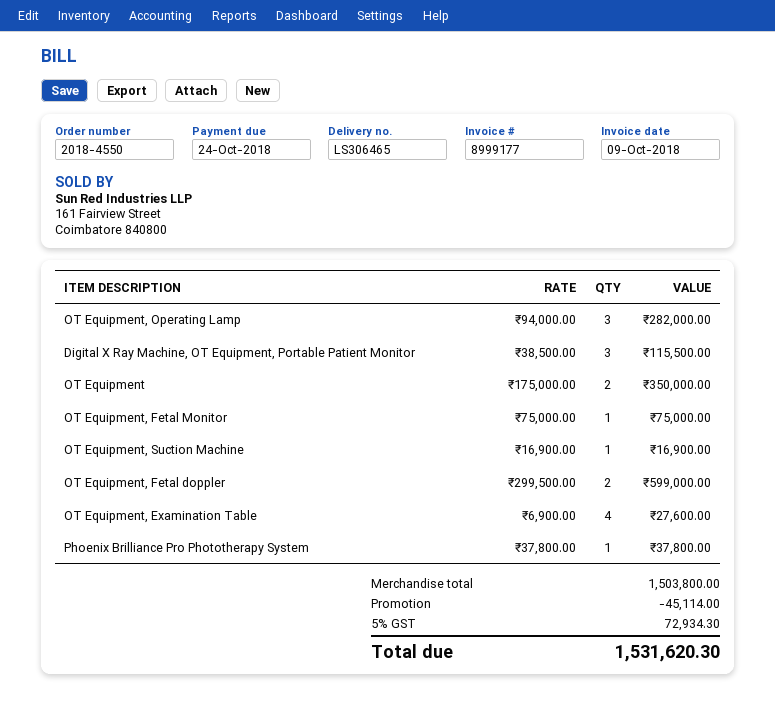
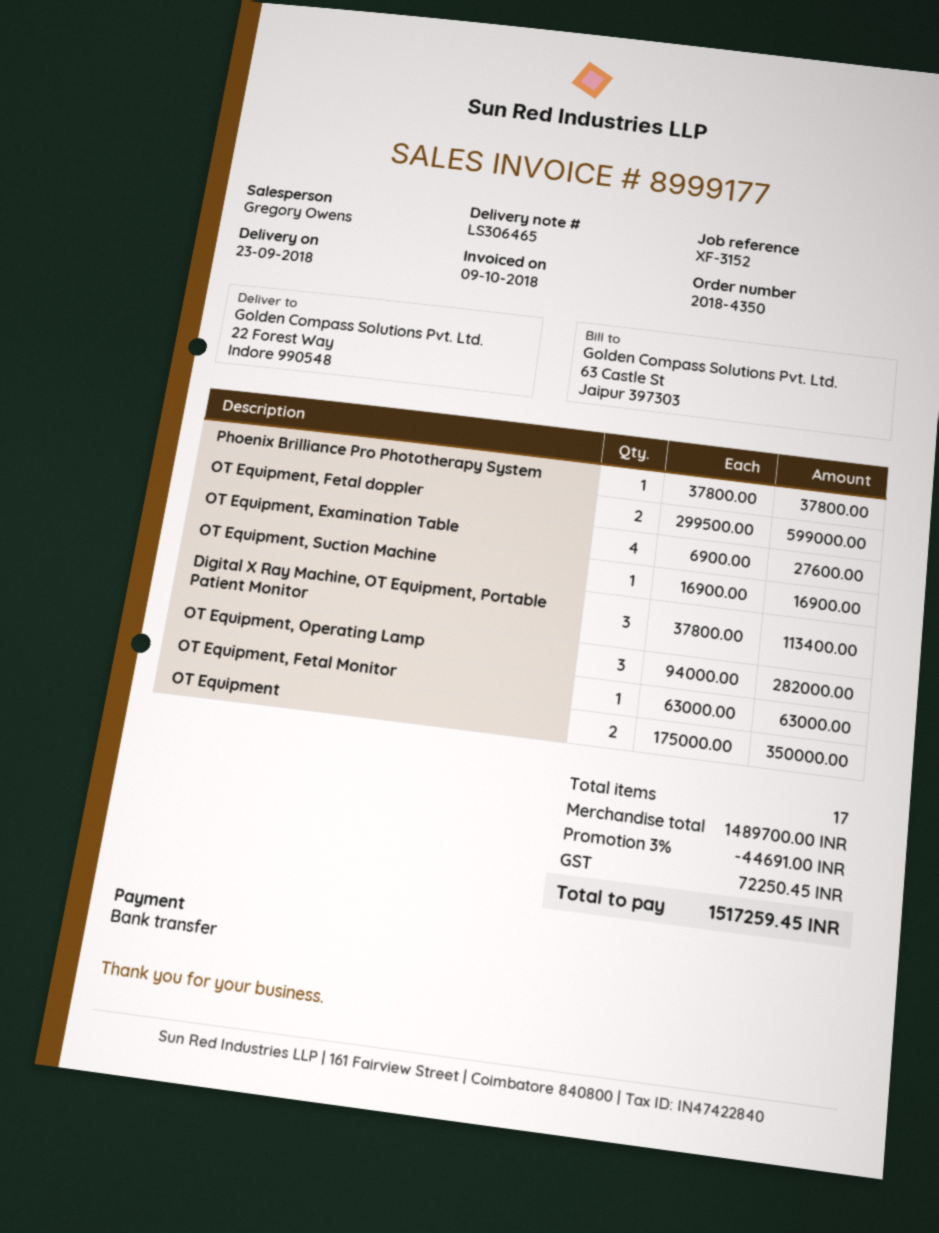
order number: 2018-4550 -> 2018-4350
Digital X Ray Machine, OT Equipment, Portable Patient Monitor: 3 x 38500.00 = 115500.00 -> 3 x 37800.00 = 113400.00
OT Equipment, Fetal Monitor: 1 x 75000.00 = 75000.00 -> 1 x 63000.00 = 63000.00
subtotal: 1503800.00 -> 1489700.00
discount: 45114.00 -> 44691.00
tax: 72934.30 -> 72250.45
total: 1531620.30 -> 1517259.45

